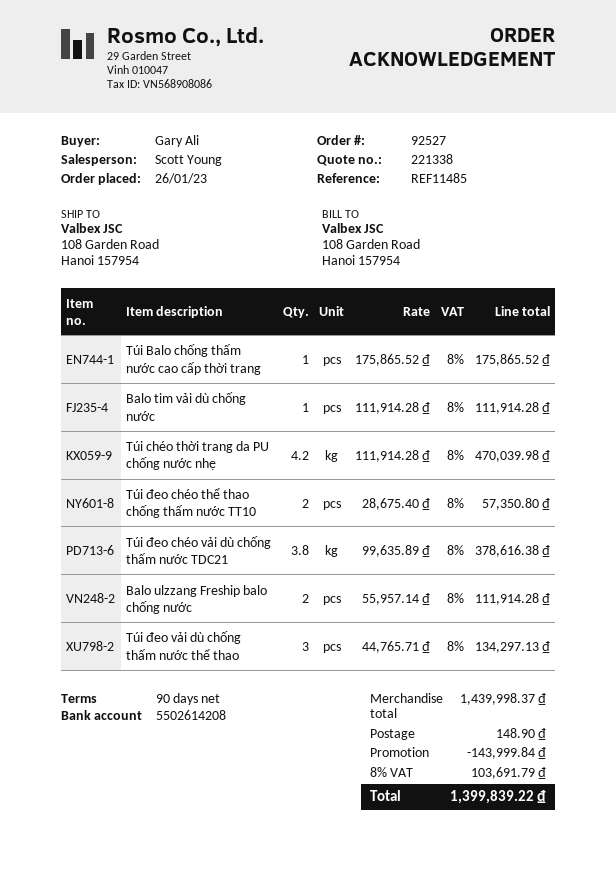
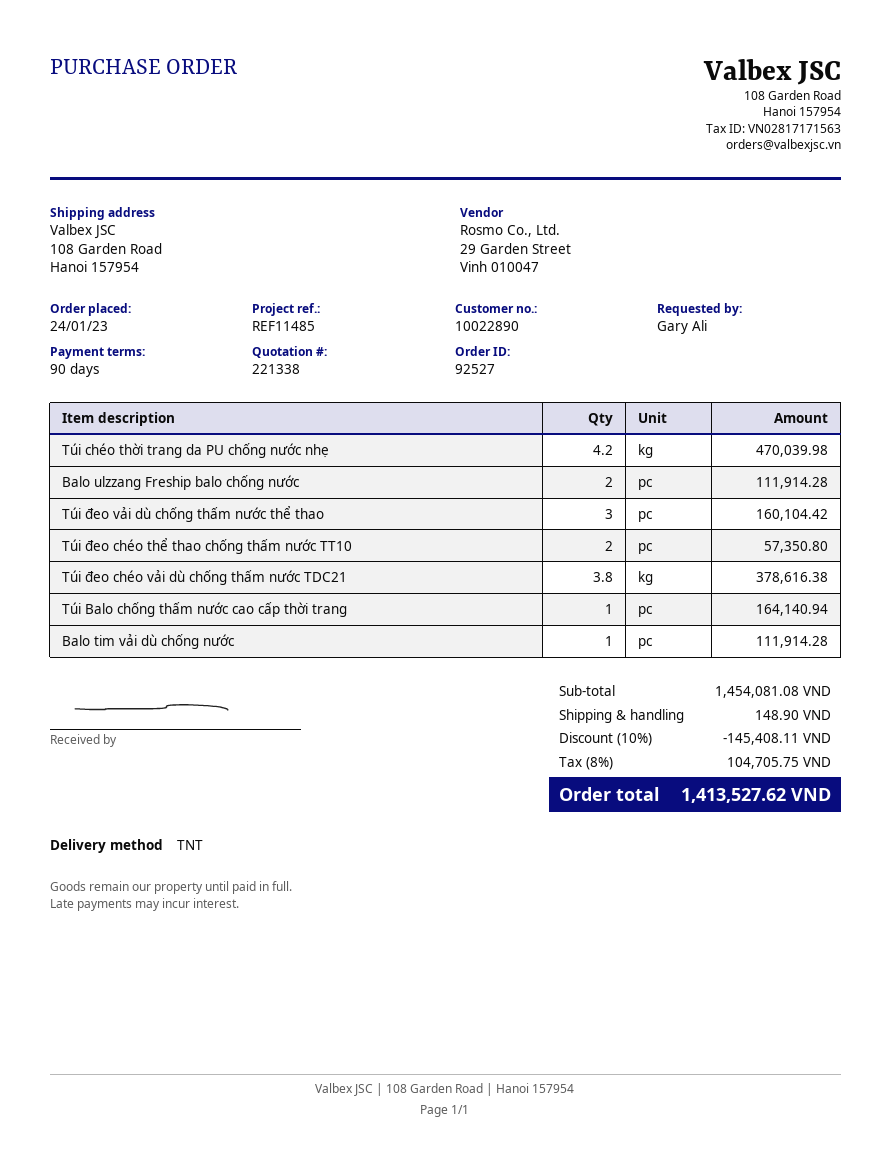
order date: 2023-01-26 -> 2023-01-24
Túi Balo chống thấm nước cao cấp thời trang: 1 for 175865.52 -> 1 for 164140.94
Túi đeo vải dù chống thấm nước thể thao: 3 for 134297.13 -> 3 for 160104.42
subtotal: 1439998.37 -> 1454081.08
discount: 143999.84 -> 145408.11
tax: 8% = 103691.79 -> 8% = 104705.75
total: 1399839.22 -> 1413527.62

